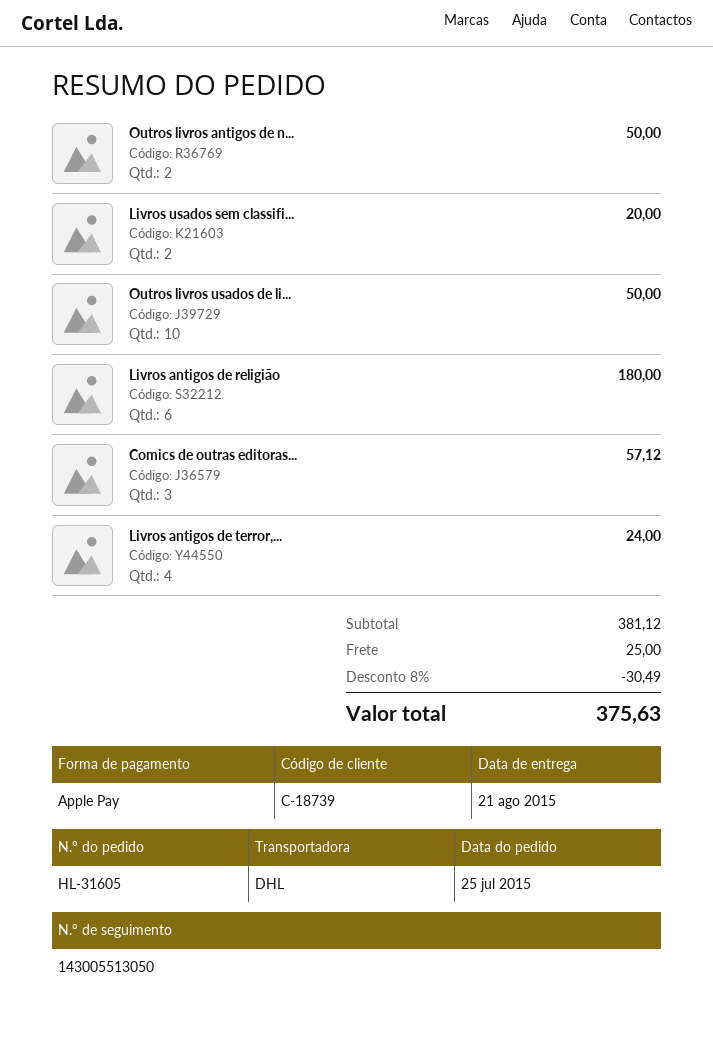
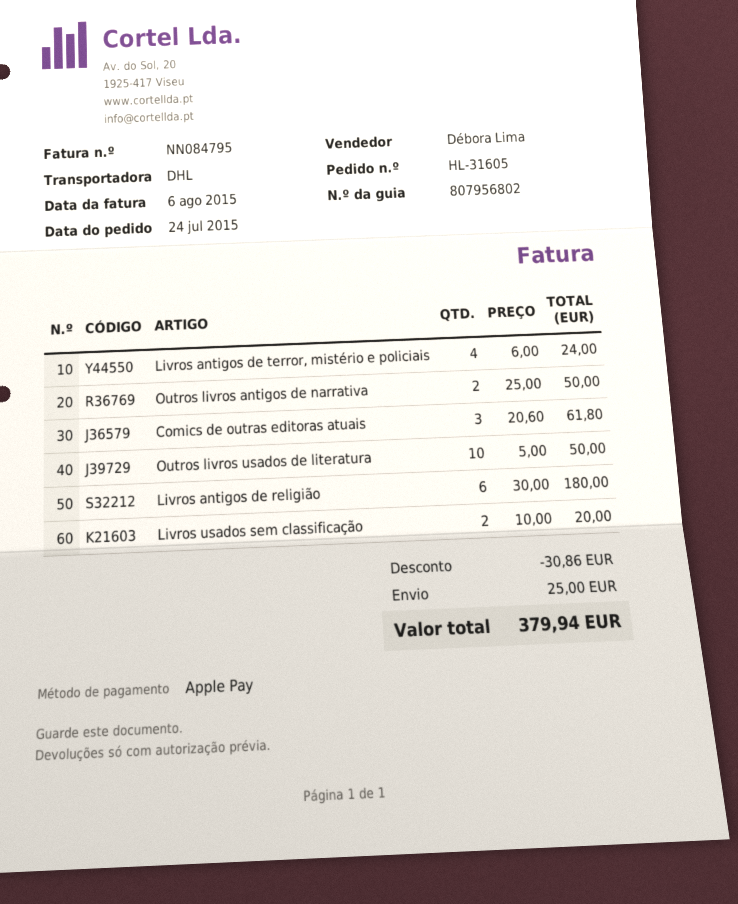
order date: 2015-07-25 -> 2015-07-24
Comics de outras editoras...: 3 for 57.12 -> 3 for 61.80
discount: 30.49 -> 30.86
total: 375.63 -> 379.94

